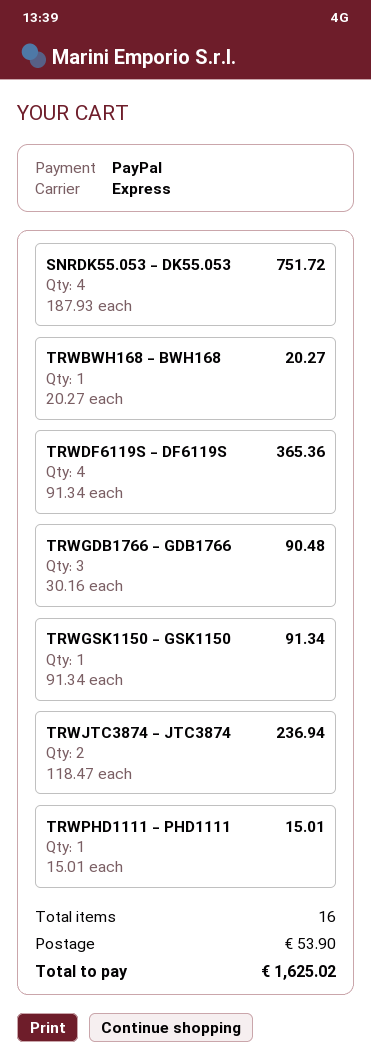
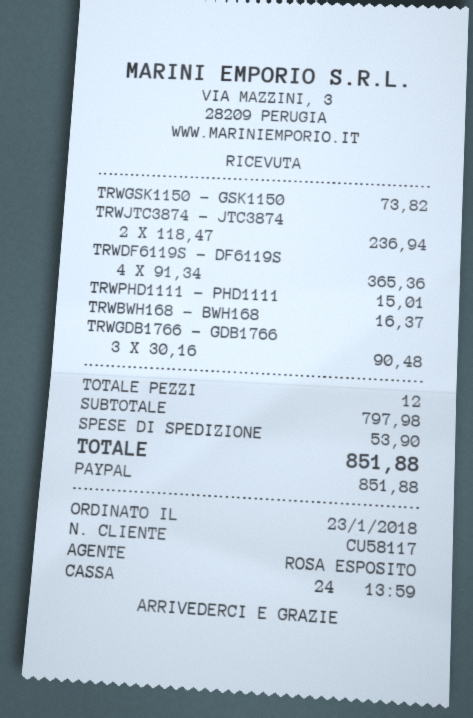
SNRDK55.053 - DK55.053: 4 x 187.93 = 751.72 -> none
TRWBWH168 - BWH168: 1 x 20.27 = 20.27 -> 1 x 16.37 = 16.37
TRWGSK1150 - GSK1150: 1 x 91.34 = 91.34 -> 1 x 73.82 = 73.82
total quantity: 16 -> 12
total: 1625.02 -> 851.88

